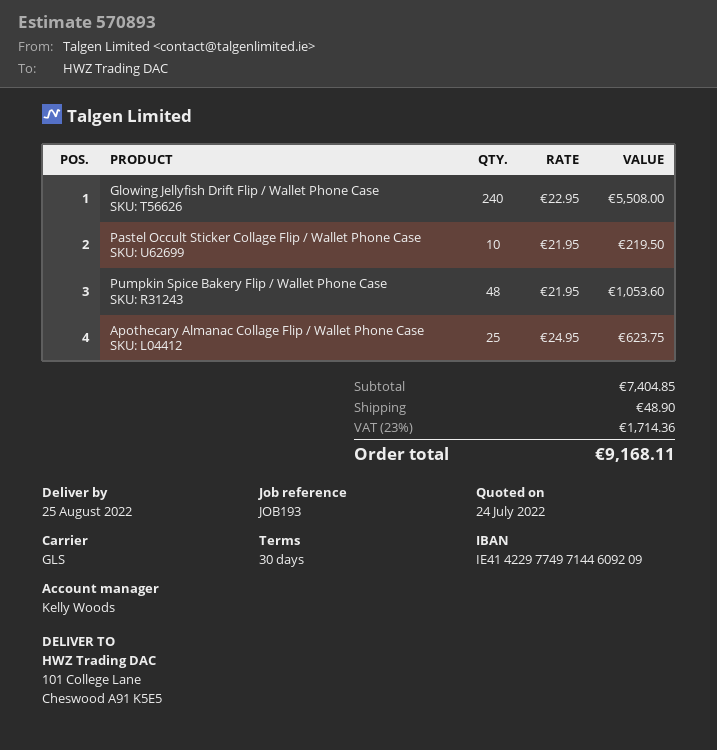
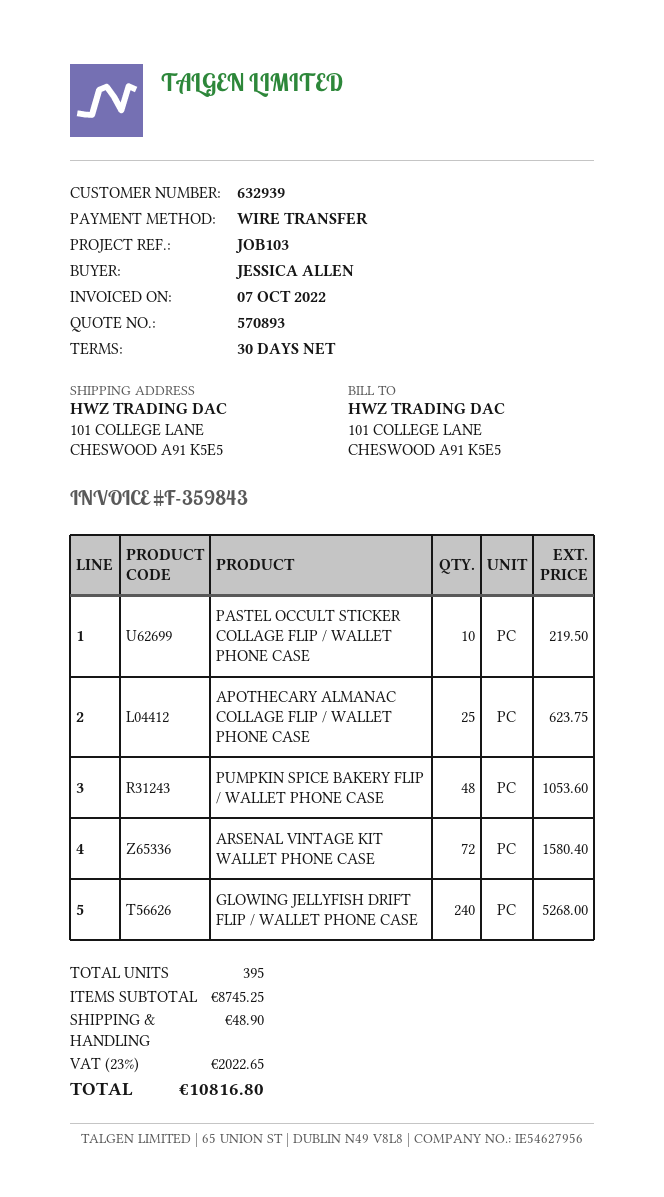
reference: JOB193 -> JOB103
Glowing Jellyfish Drift Flip / Wallet Phone Case: 240 for 5508.00 -> 240 for 5268.00
ARSENAL VINTAGE KIT WALLET PHONE CASE: none -> 72 for 1580.40
subtotal: 7404.85 -> 8745.25
tax: 23% = 1714.36 -> 23% = 2022.65
total: 9168.11 -> 10816.80

